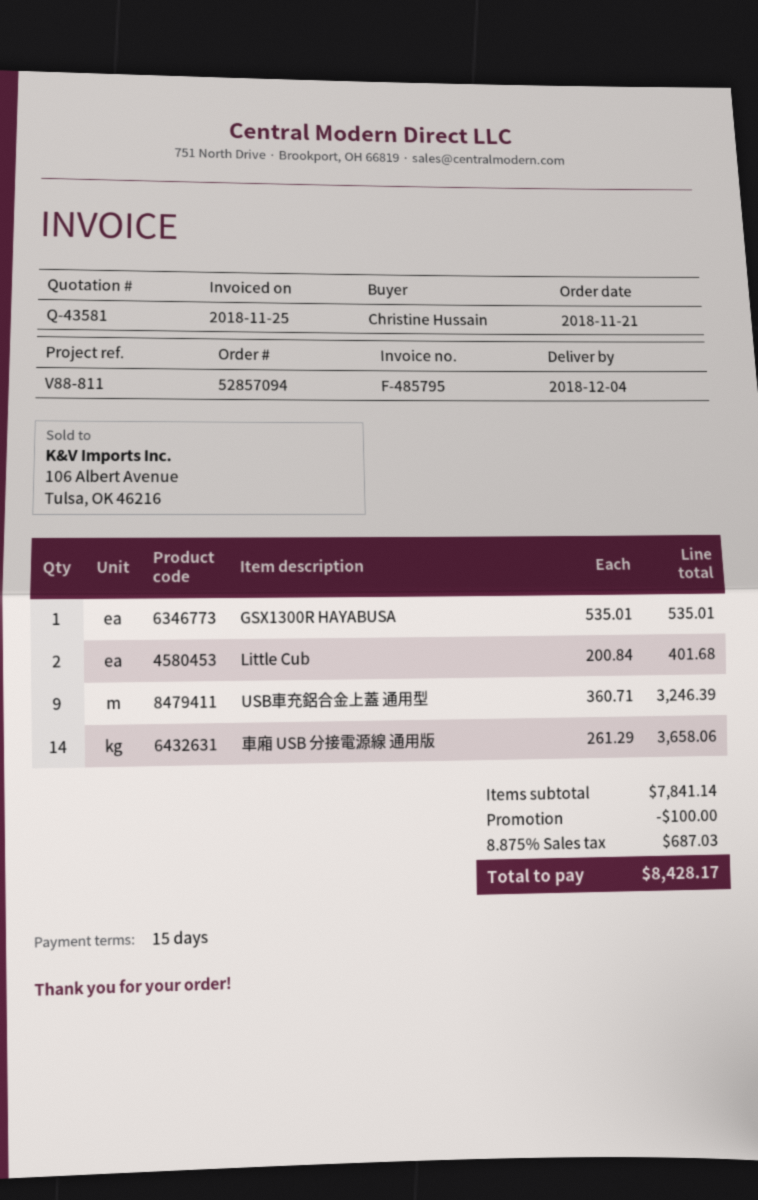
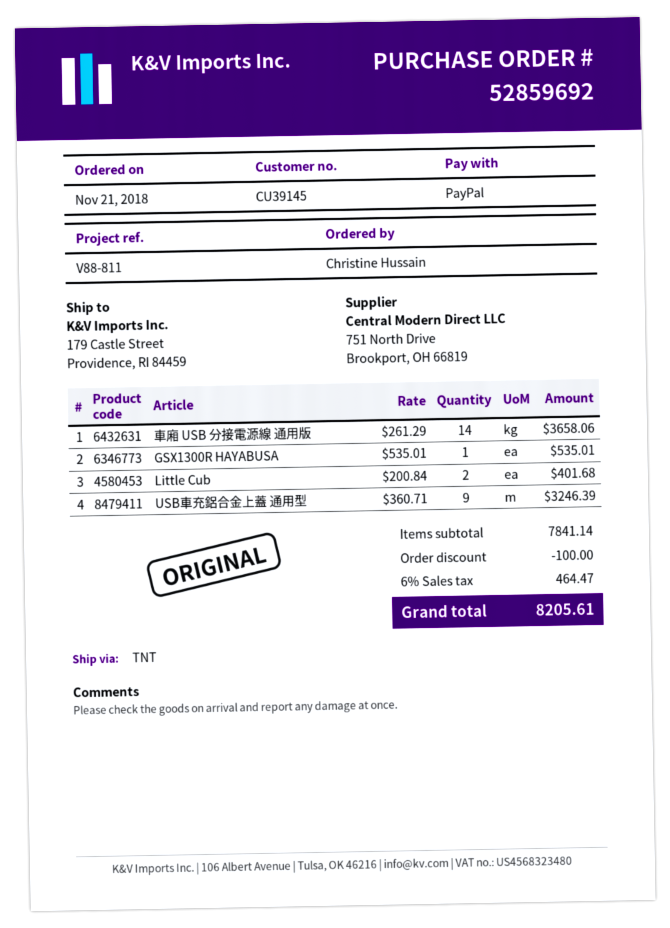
order number: 52857094 -> 52859692
tax: 8.875% = 687.03 -> 6% = 464.47
total: 8428.17 -> 8205.61

